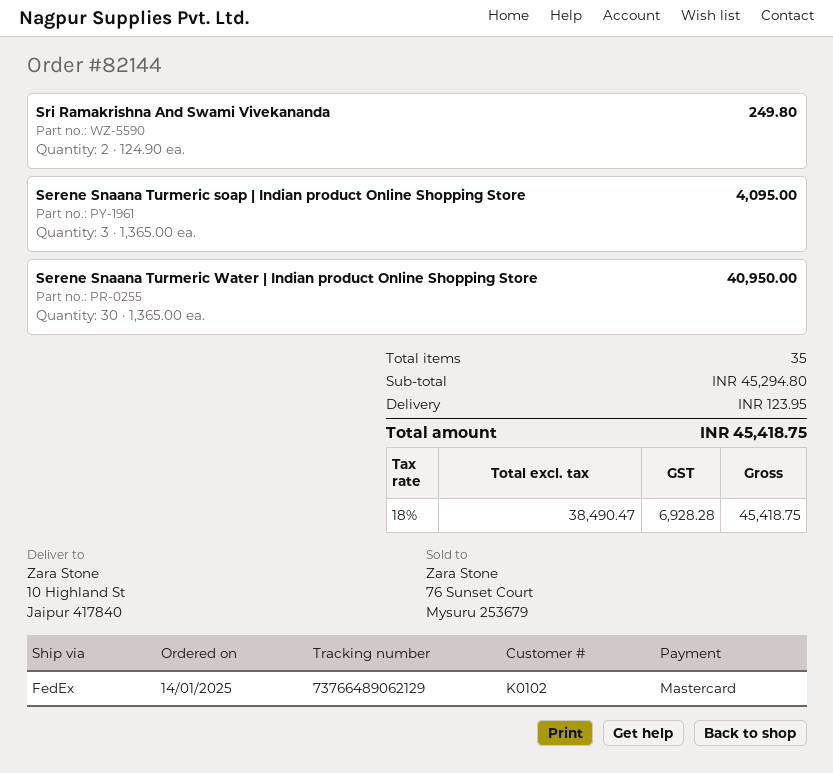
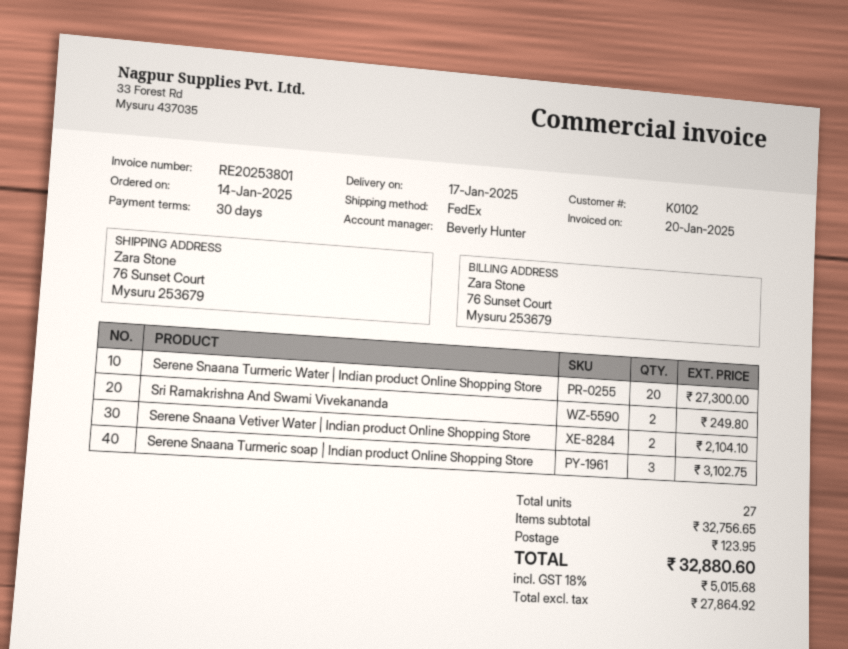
ship to: 10 Highland St, Jaipur 417840 -> 76 Sunset Court, Mysuru 253679
Serene Snaana Turmeric soap | Indian product Online Shopping Store: 3 for 4095.00 -> 3 for 3102.75
Serene Snaana Turmeric Water | Indian product Online Shopping Store: 30 for 40950.00 -> 20 for 27300.00
Serene Snaana Vetiver Water | Indian product Online Shopping Store: none -> 2 for 2104.10
total quantity: 35 -> 27
subtotal: 45294.80 -> 32756.65
net: 38490.47 -> 27864.92
tax: 18% = 6928.28 -> 18% = 5015.68
total: 45418.75 -> 32880.60

